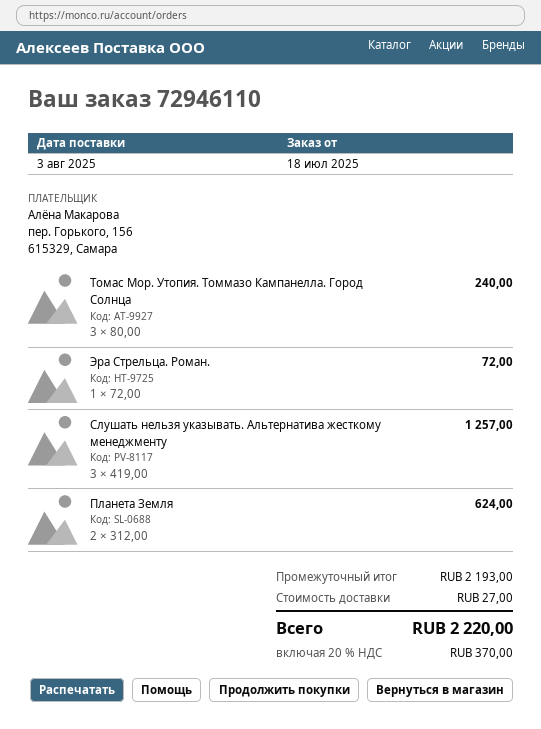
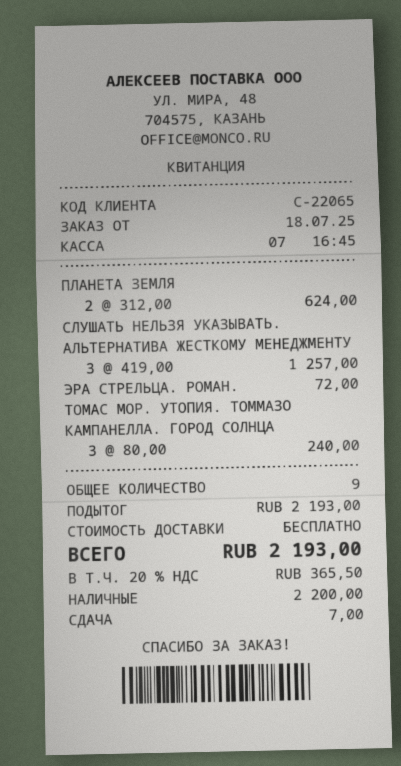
shipping: 27.00 -> 0.00
tax: 20% = 370.00 -> 20% = 365.50
total: 2220.00 -> 2193.00

